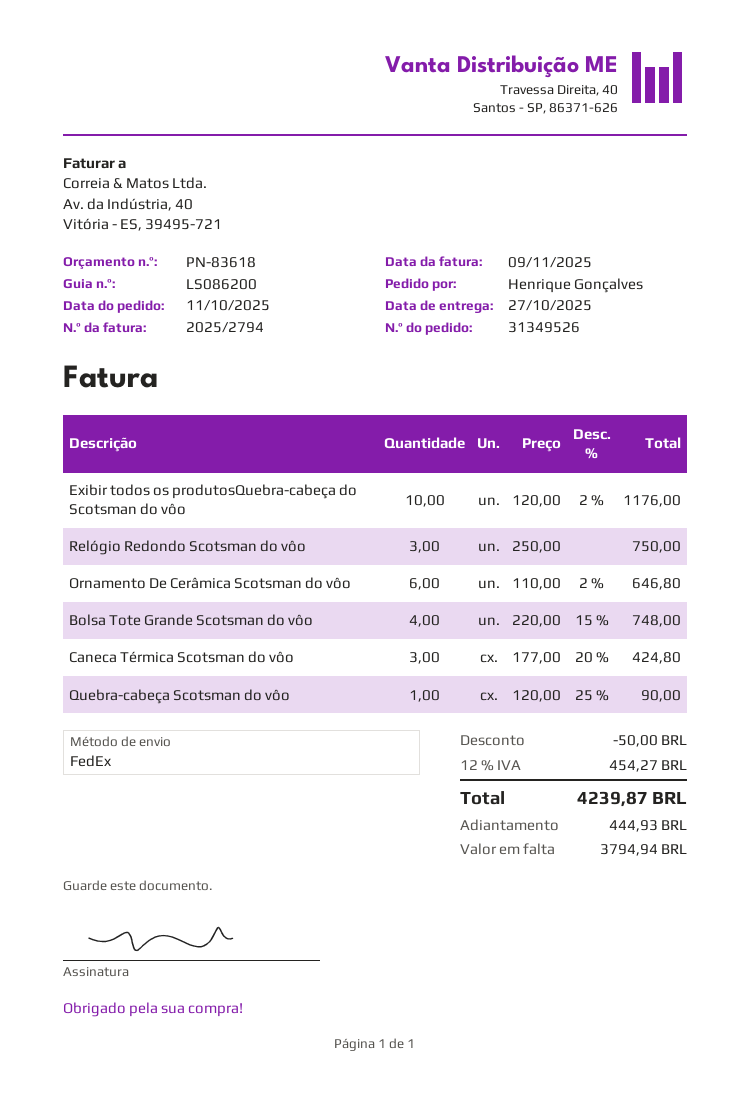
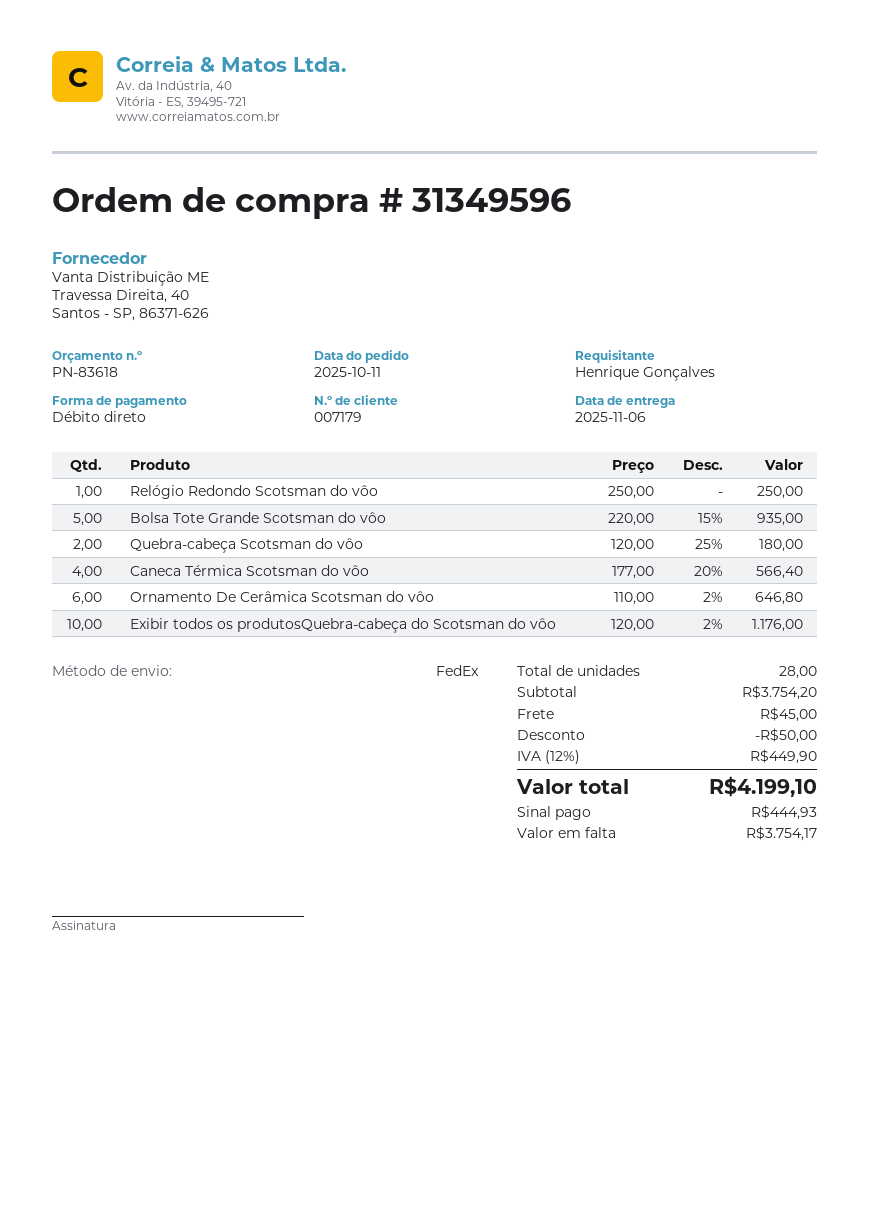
order number: 31349526 -> 31349596
delivery date: 2025-10-27 -> 2025-11-06
Relógio Redondo Scotsman do vôo: 3 x 250.00 = 750.00 -> 1 x 250.00 = 250.00
Bolsa Tote Grande Scotsman do vôo: 4 x 220.00 - 15% = 748.00 -> 5 x 220.00 - 15% = 935.00
Caneca Térmica Scotsman do vôo: 3 x 177.00 - 20% = 424.80 -> 4 x 177.00 - 20% = 566.40
Quebra-cabeça Scotsman do vôo: 1 x 120.00 - 25% = 90.00 -> 2 x 120.00 - 25% = 180.00
shipping: none -> 45.00
tax: 12% = 454.27 -> 12% = 449.90
total: 4239.87 -> 4199.10
balance: 3794.94 -> 3754.17

